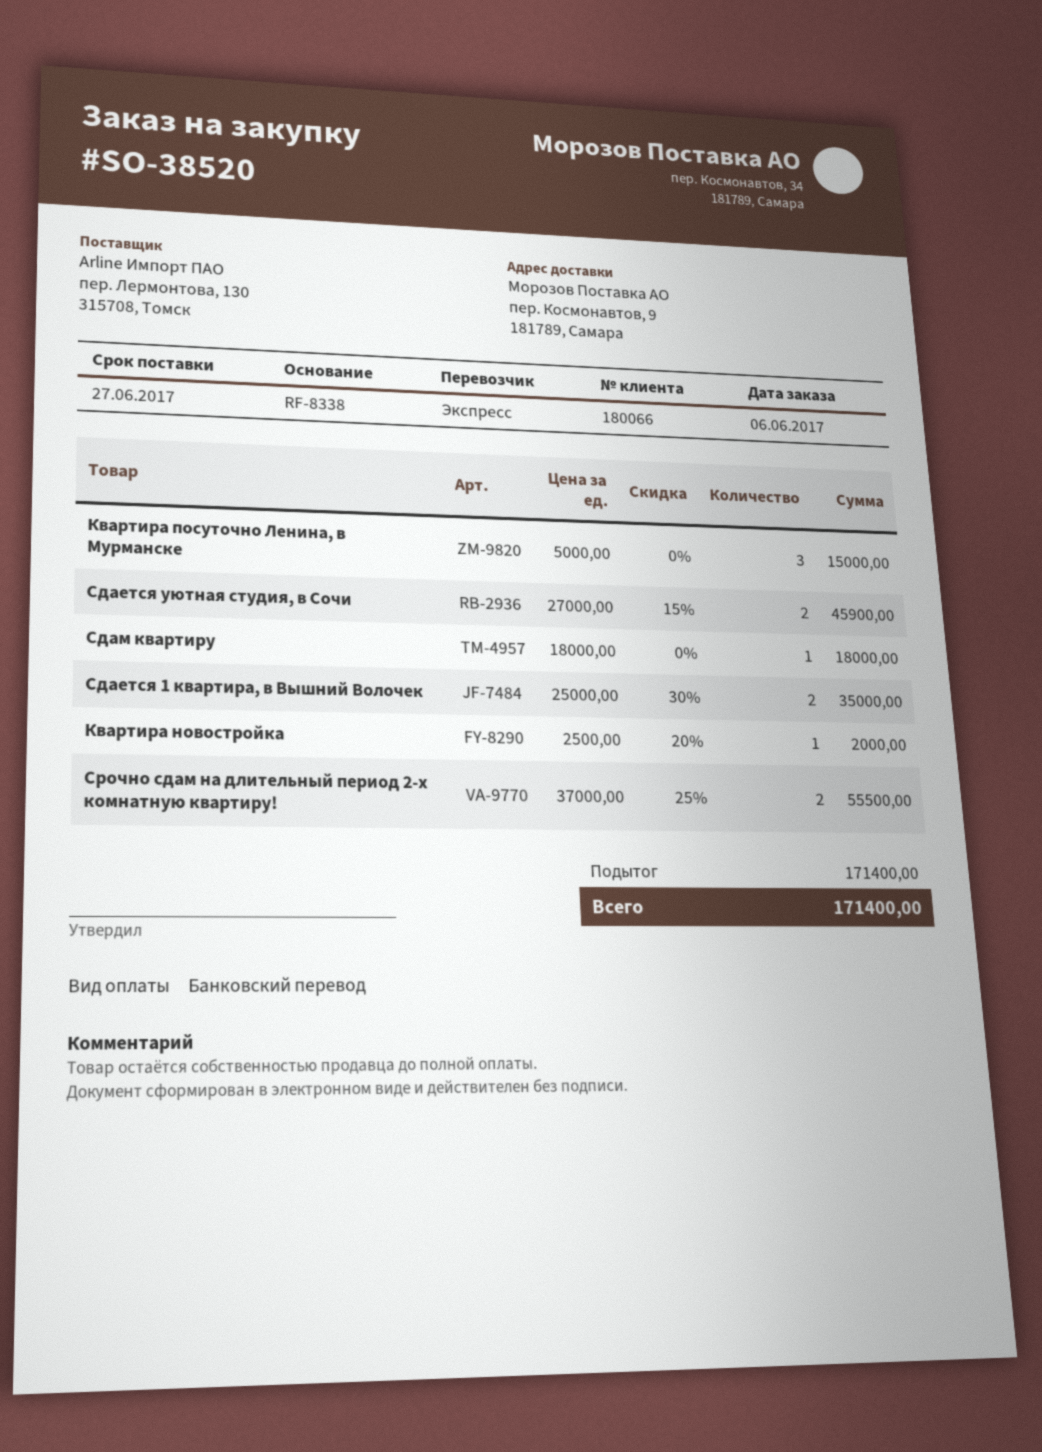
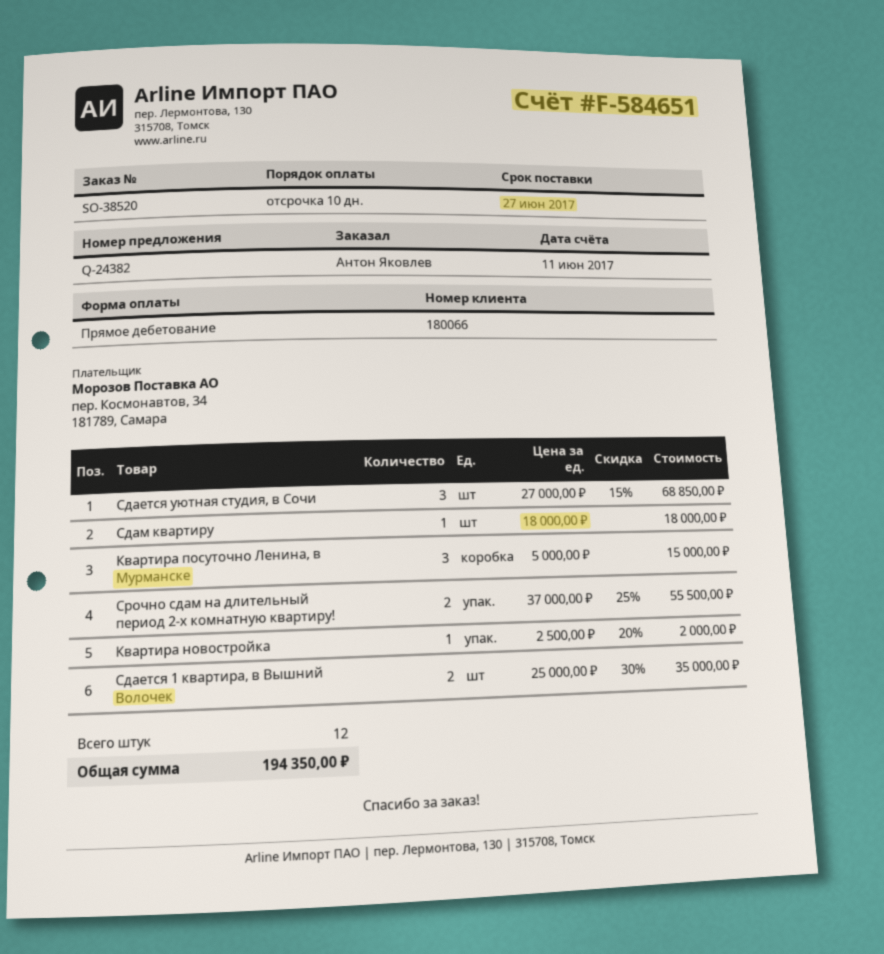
payment method: bank transfer -> direct debit
Сдается уютная студия, в Сочи: 2 x 27000.00 - 15% = 45900.00 -> 3 x 27000.00 - 15% = 68850.00
total: 171400.00 -> 194350.00

